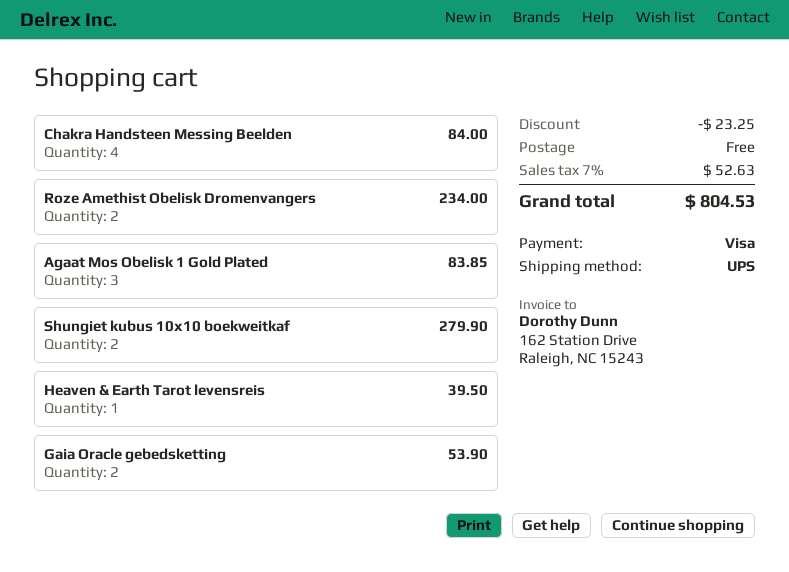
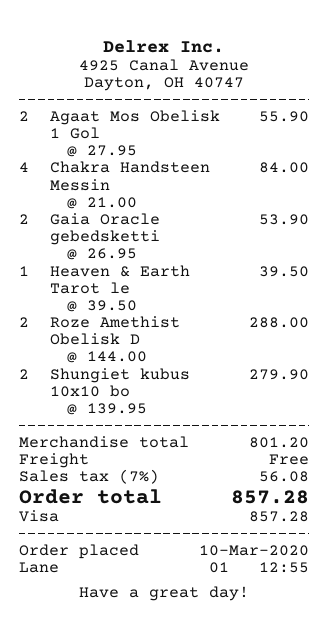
Roze Amethist Obelisk Dromenvangers: 2 for 234.00 -> 2 for 288.00
Agaat Mos Obelisk 1 Gold Plated: 3 for 83.85 -> 2 for 55.90
discount: 23.25 -> none
tax: 7% = 52.63 -> 7% = 56.08
total: 804.53 -> 857.28

